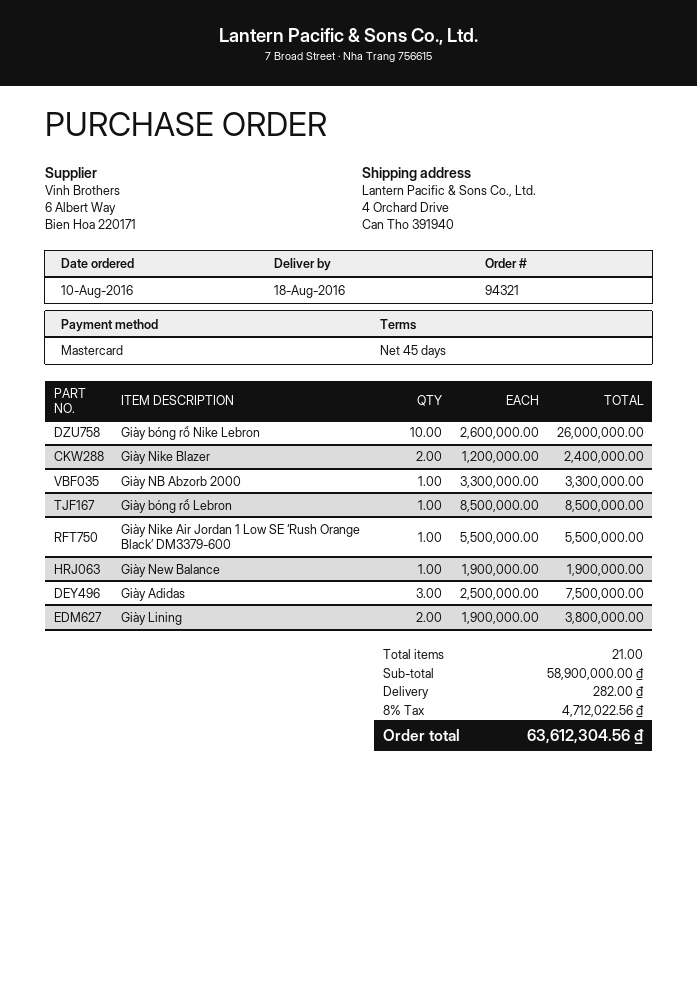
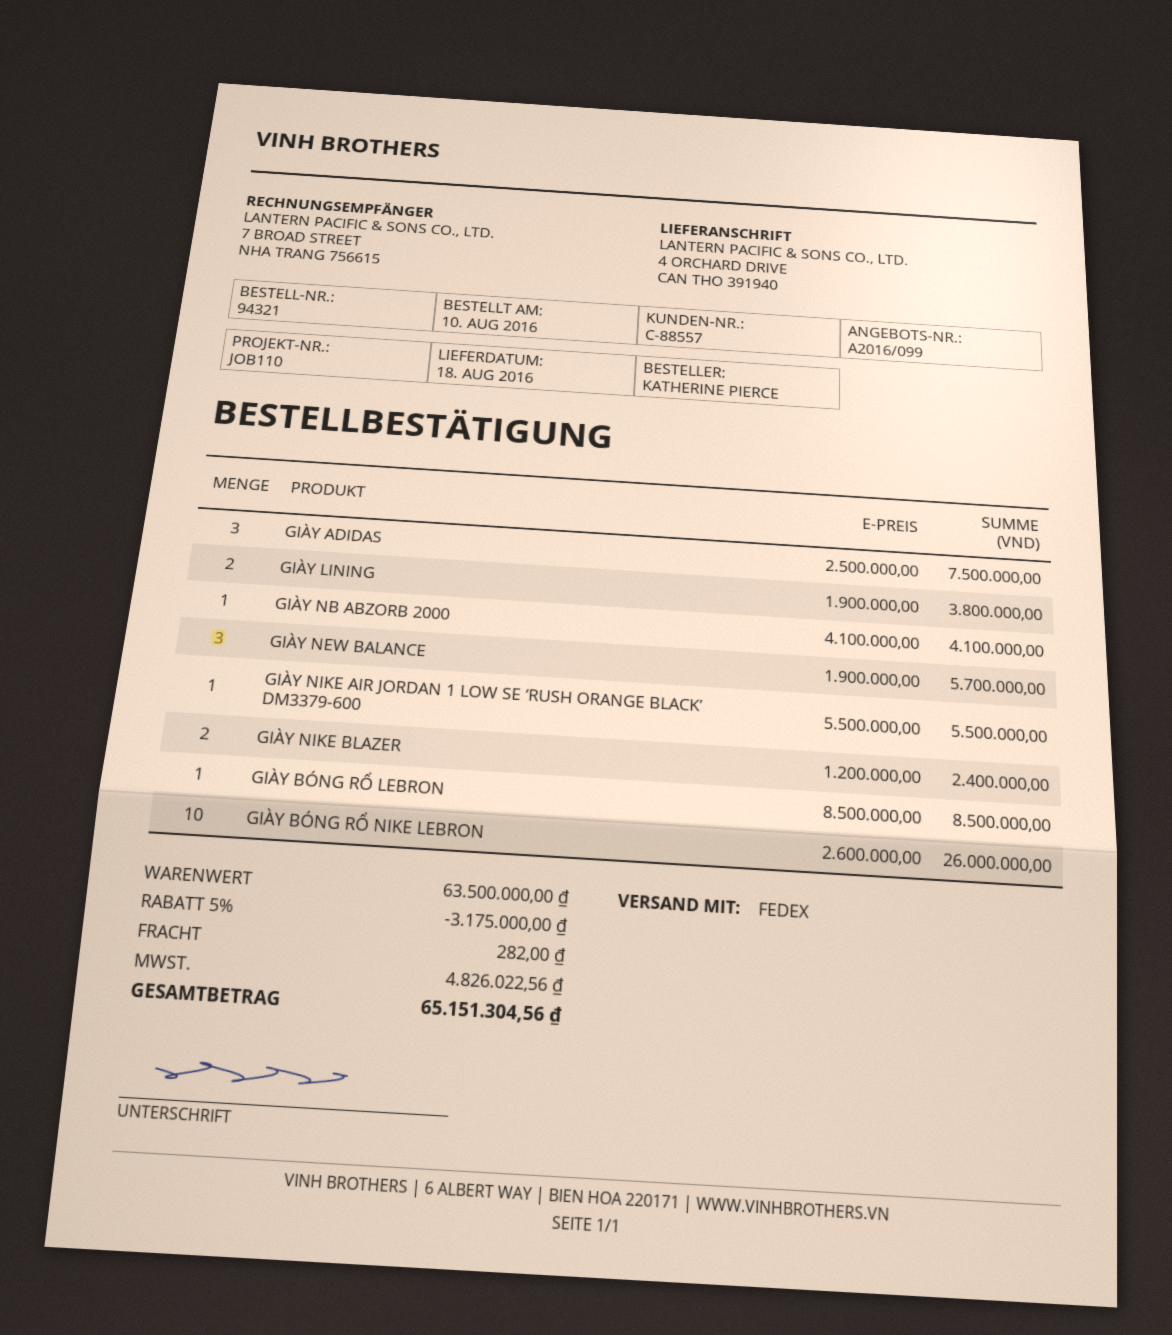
Giày NB Abzorb 2000: 1 x 3300000.00 = 3300000.00 -> 1 x 4100000.00 = 4100000.00
Giày New Balance: 1 x 1900000.00 = 1900000.00 -> 3 x 1900000.00 = 5700000.00
subtotal: 58900000.00 -> 63500000.00
discount: none -> 5% = 3175000.00
tax: 4712022.56 -> 4826022.56
total: 63612304.56 -> 65151304.56

